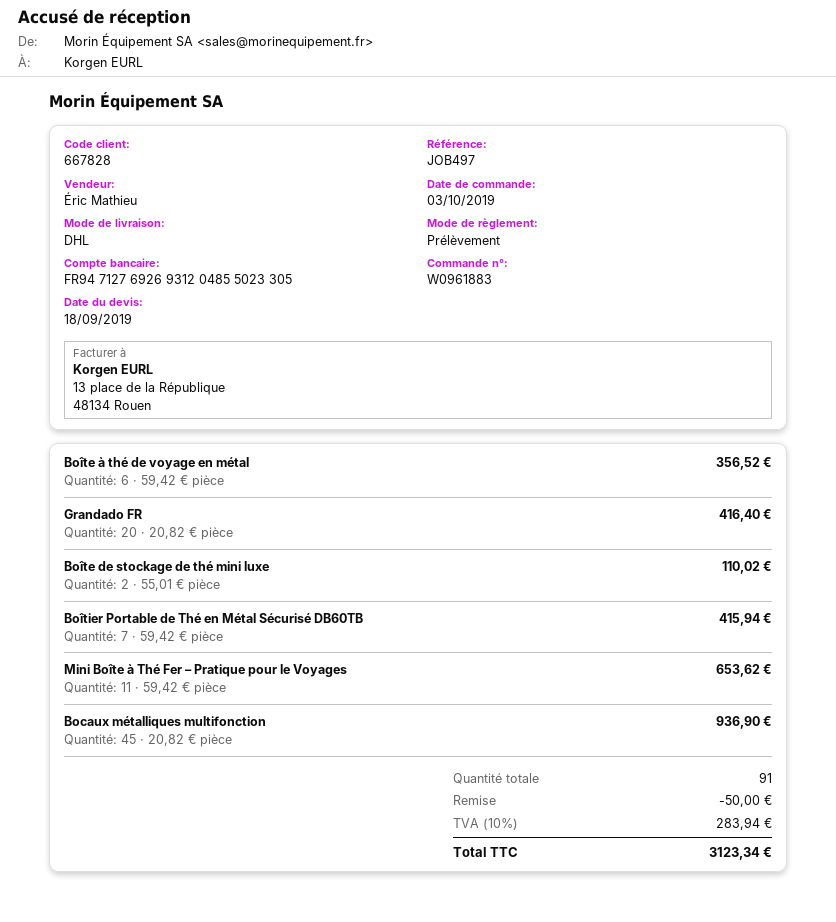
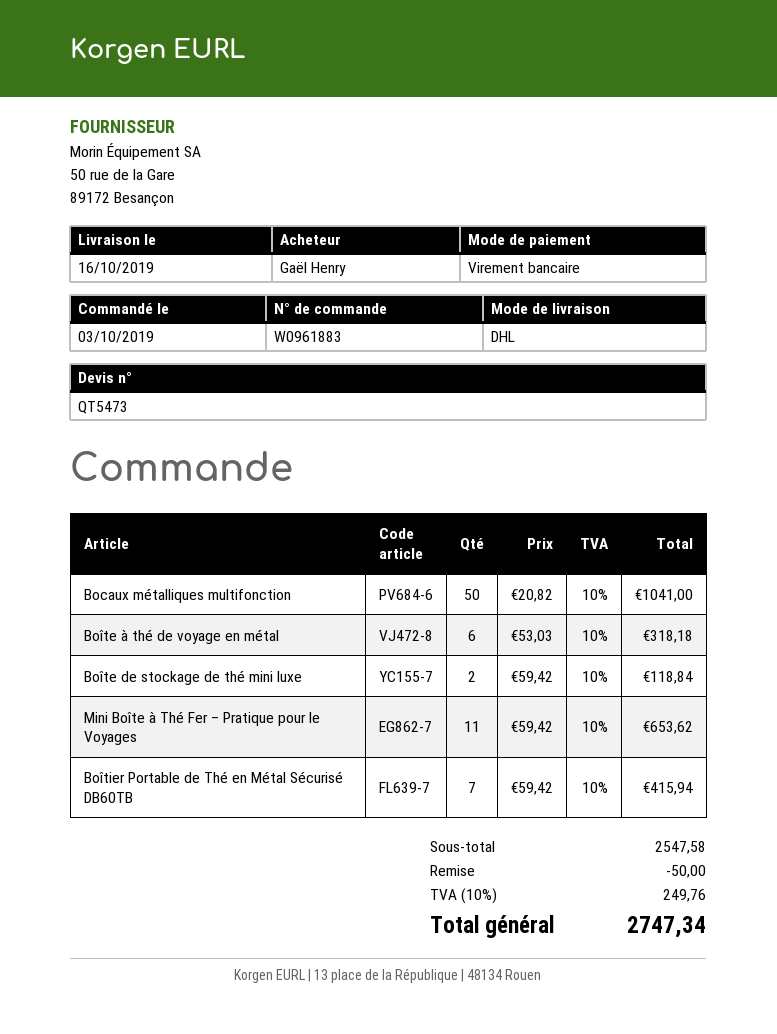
payment method: direct debit -> bank transfer
Boîte à thé de voyage en métal: 6 x 59.42 = 356.52 -> 6 x 53.03 = 318.18
Grandado FR: 20 x 20.82 = 416.40 -> none
Boîte de stockage de thé mini luxe: 2 x 55.01 = 110.02 -> 2 x 59.42 = 118.84
Bocaux métalliques multifonction: 45 x 20.82 = 936.90 -> 50 x 20.82 = 1041.00
tax: 10% = 283.94 -> 10% = 249.76
total: 3123.34 -> 2747.34

